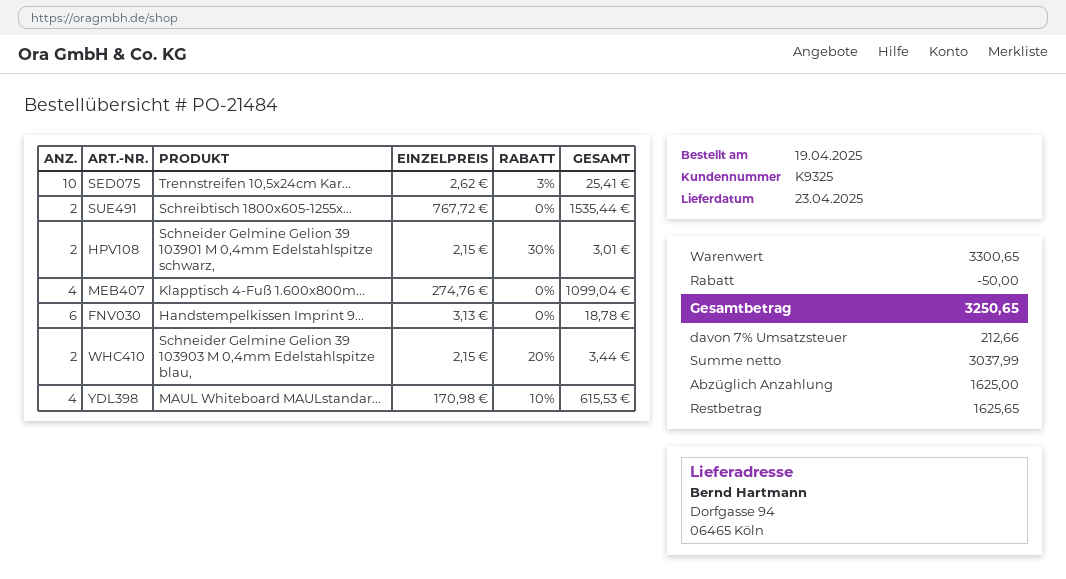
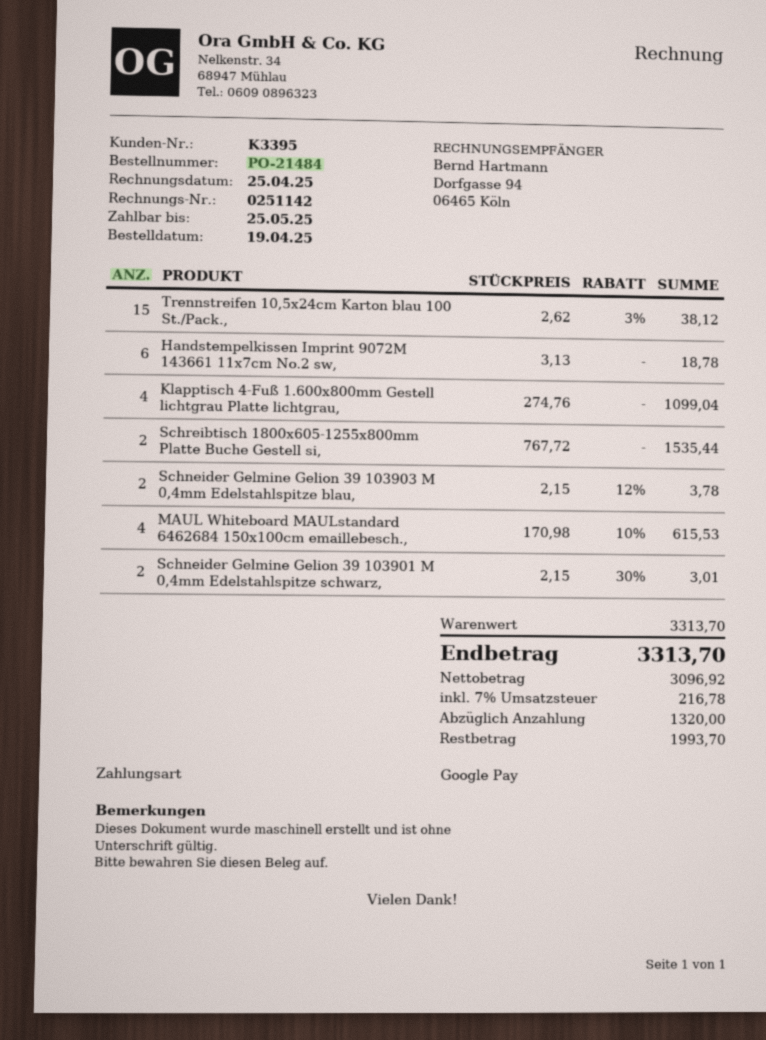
customer number: K9325 -> K3395
Trennstreifen 10,5x24cm Kar...: 10 x 2.62 - 3% = 25.41 -> 15 x 2.62 - 3% = 38.12
Schneider Gelmine Gelion 39 103903 M 0,4mm Edelstahlspitze blau,: 2 x 2.15 - 20% = 3.44 -> 2 x 2.15 - 12% = 3.78
subtotal: 3300.65 -> 3313.70
discount: 50.00 -> none
net: 3037.99 -> 3096.92
tax: 7% = 212.66 -> 7% = 216.78
total: 3250.65 -> 3313.70
deposit: 1625.00 -> 1320.00
balance: 1625.65 -> 1993.70

